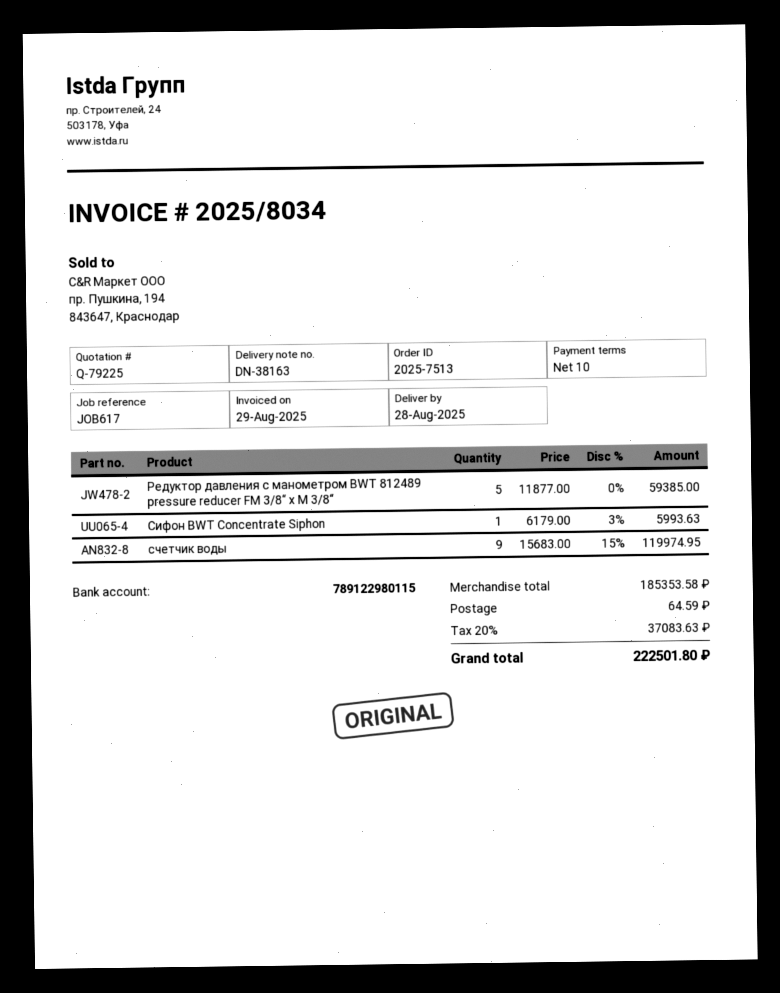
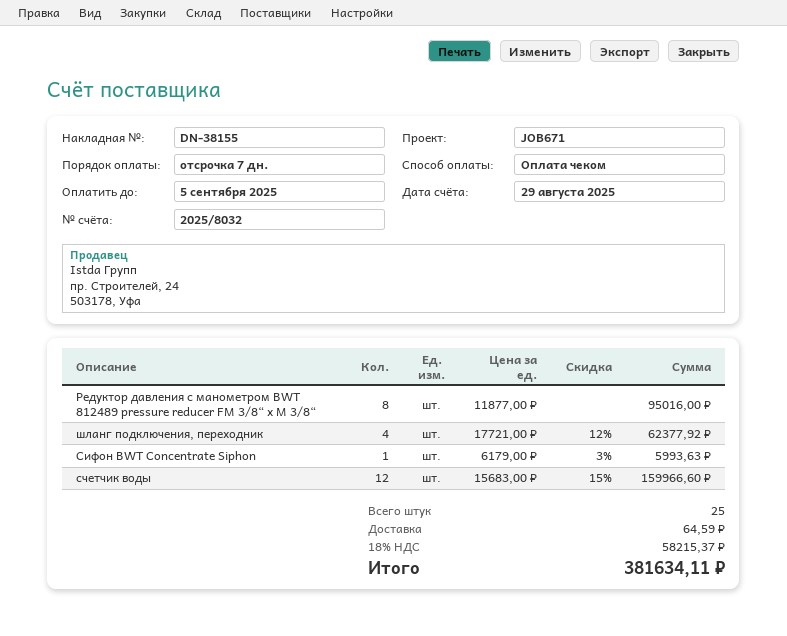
delivery note number: DN-38163 -> DN-38155
invoice number: 2025/8034 -> 2025/8032
payment terms: 10 days -> 7 days
reference: JOB617 -> JOB671
Редуктор давления с манометром BWT 812489 pressure reducer FM 3/8“ x M 3/8“: 5 x 11877.00 = 59385.00 -> 8 x 11877.00 = 95016.00
счетчик воды: 9 x 15683.00 - 15% = 119974.95 -> 12 x 15683.00 - 15% = 159966.60
шланг подключения, переходник: none -> 4 x 17721.00 - 12% = 62377.92
tax: 20% = 37083.63 -> 18% = 58215.37
total: 222501.80 -> 381634.11

